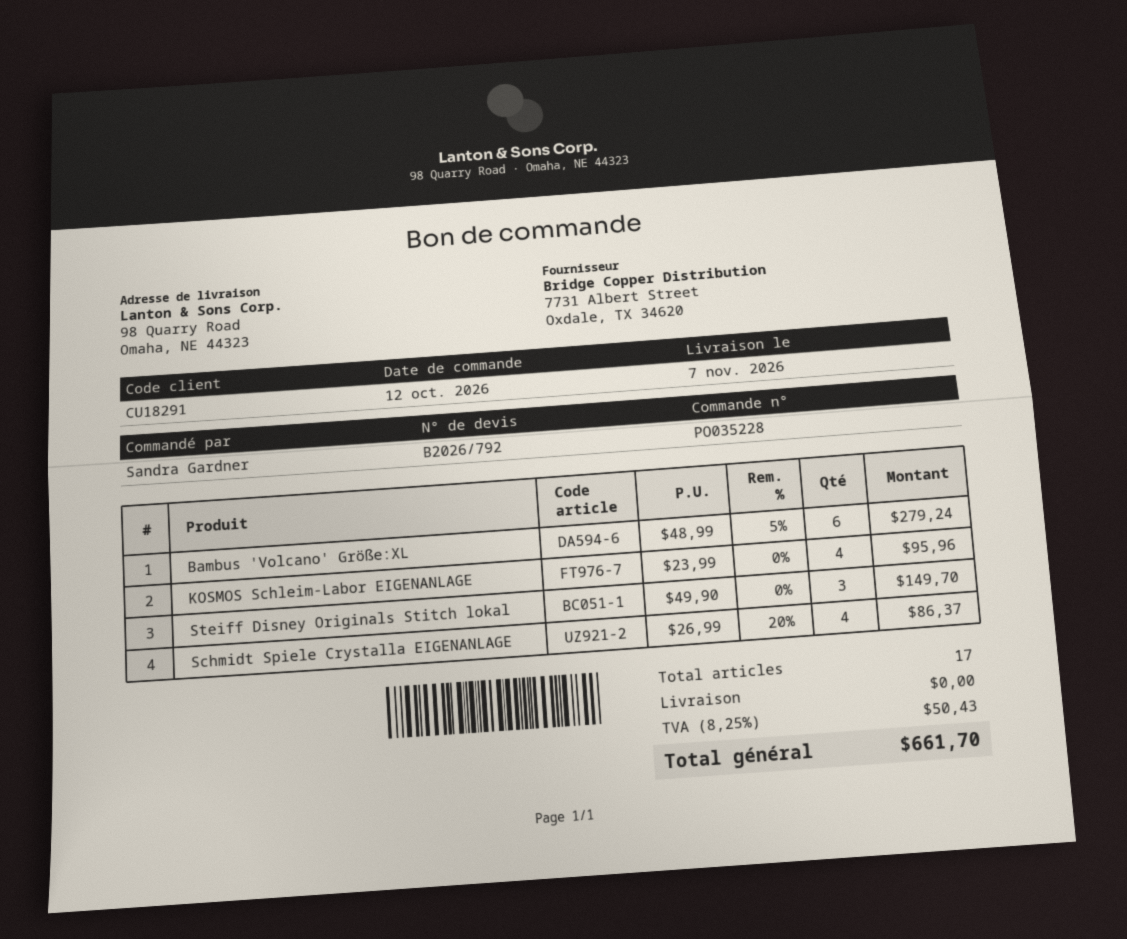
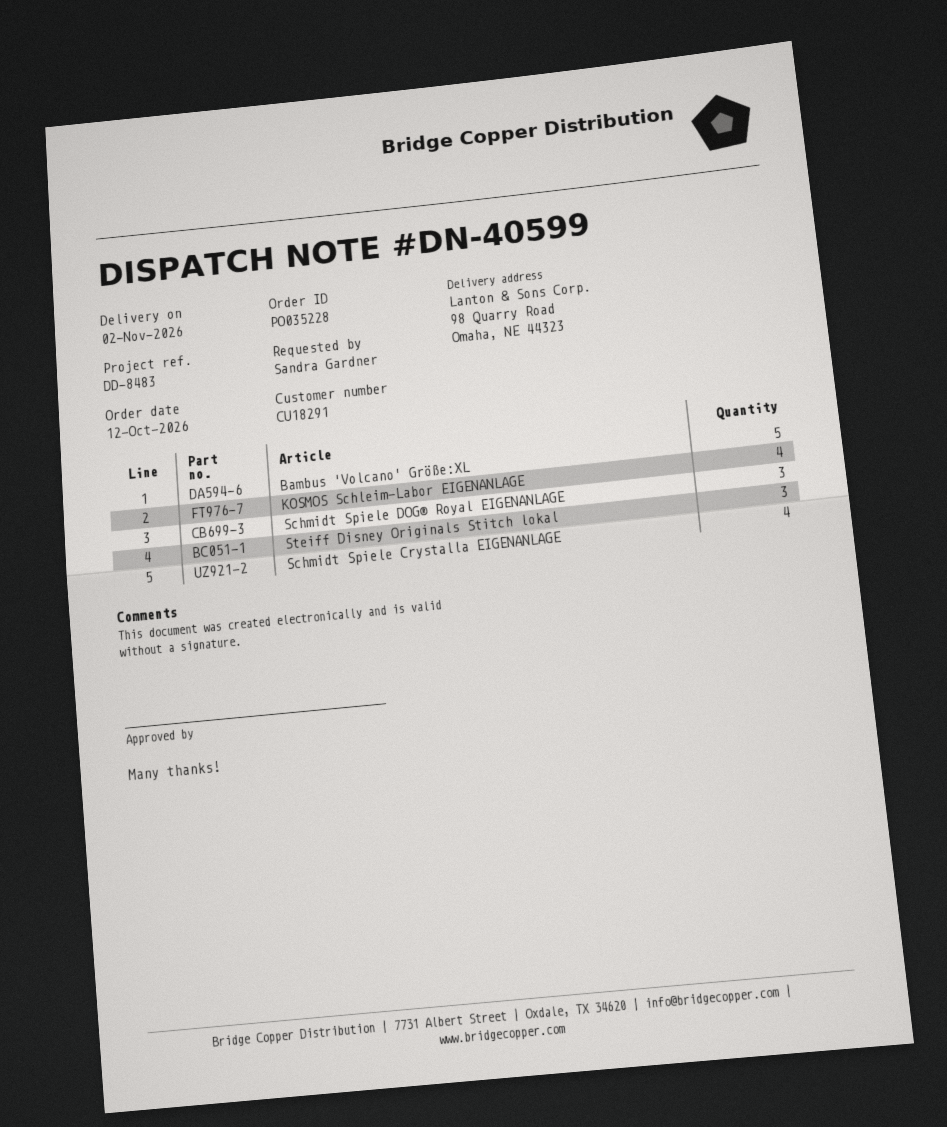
delivery date: 2026-11-07 -> 2026-11-02
Bambus 'Volcano' Größe:XL: 6 -> 5
Schmidt Spiele DOG® Royal EIGENANLAGE: none -> 3

